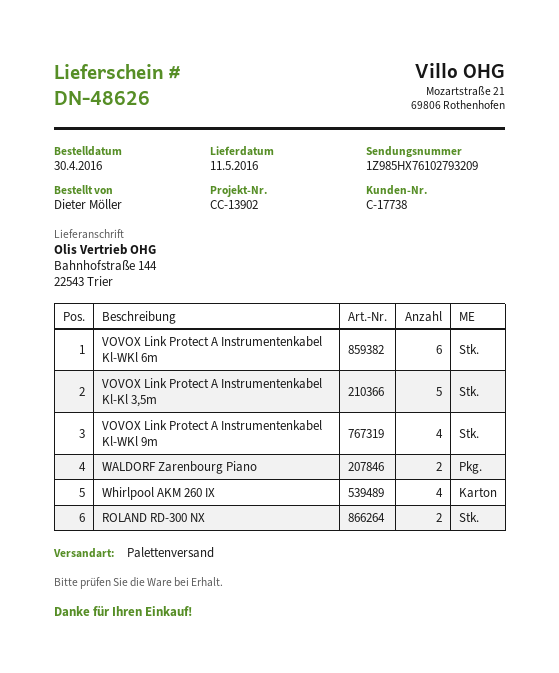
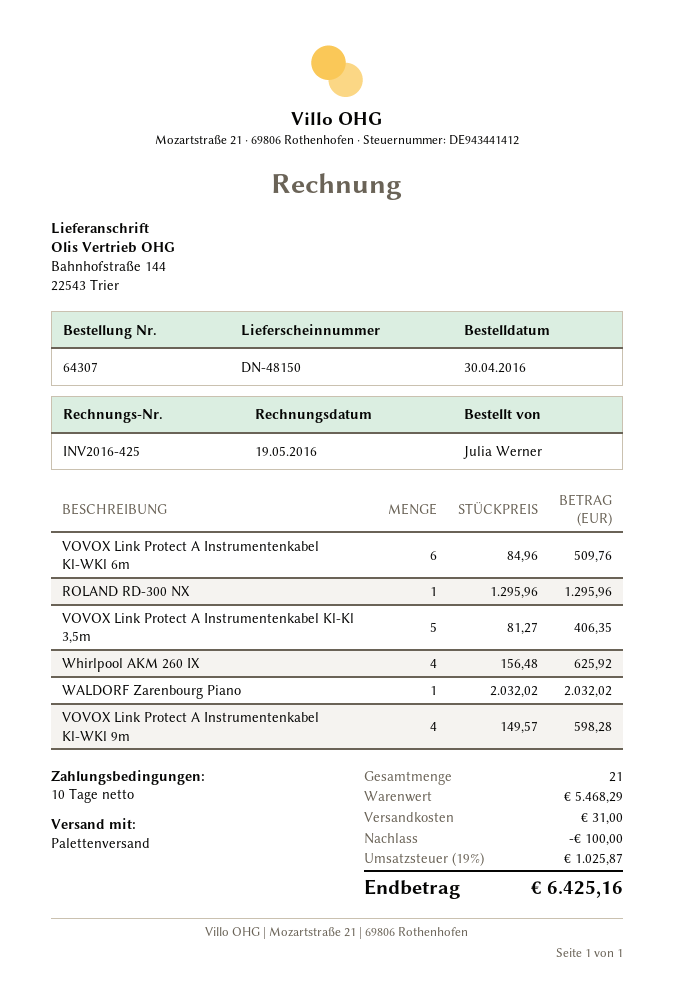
delivery note number: DN-48626 -> DN-48150
ordered by: Dieter Möller -> Julia Werner
WALDORF Zarenbourg Piano: 2 -> 1
ROLAND RD-300 NX: 2 -> 1

